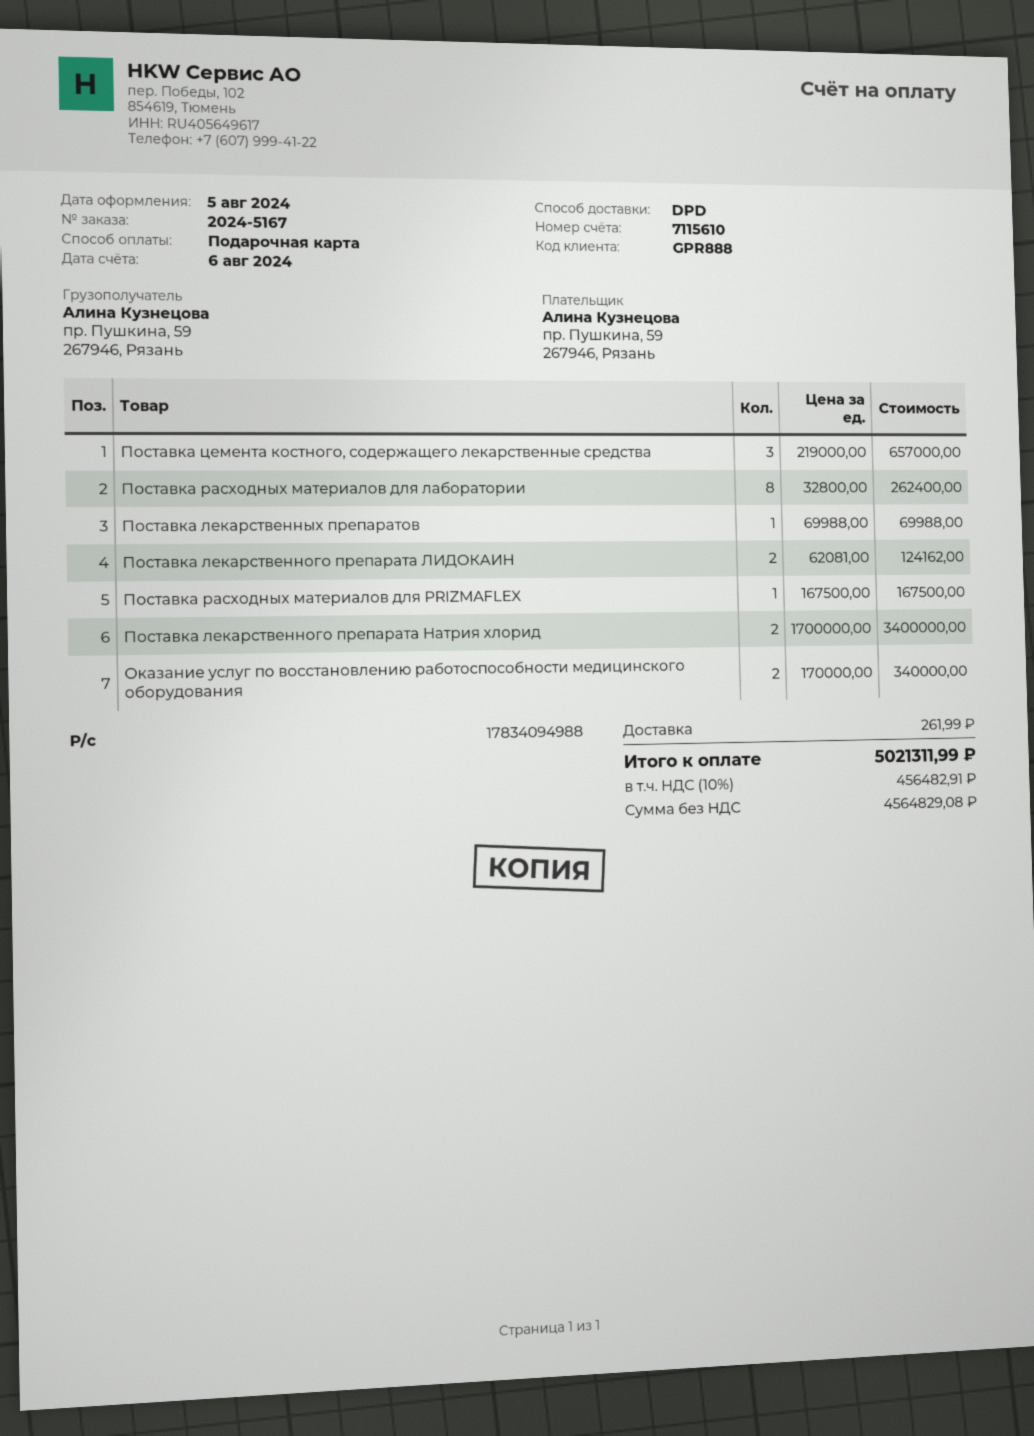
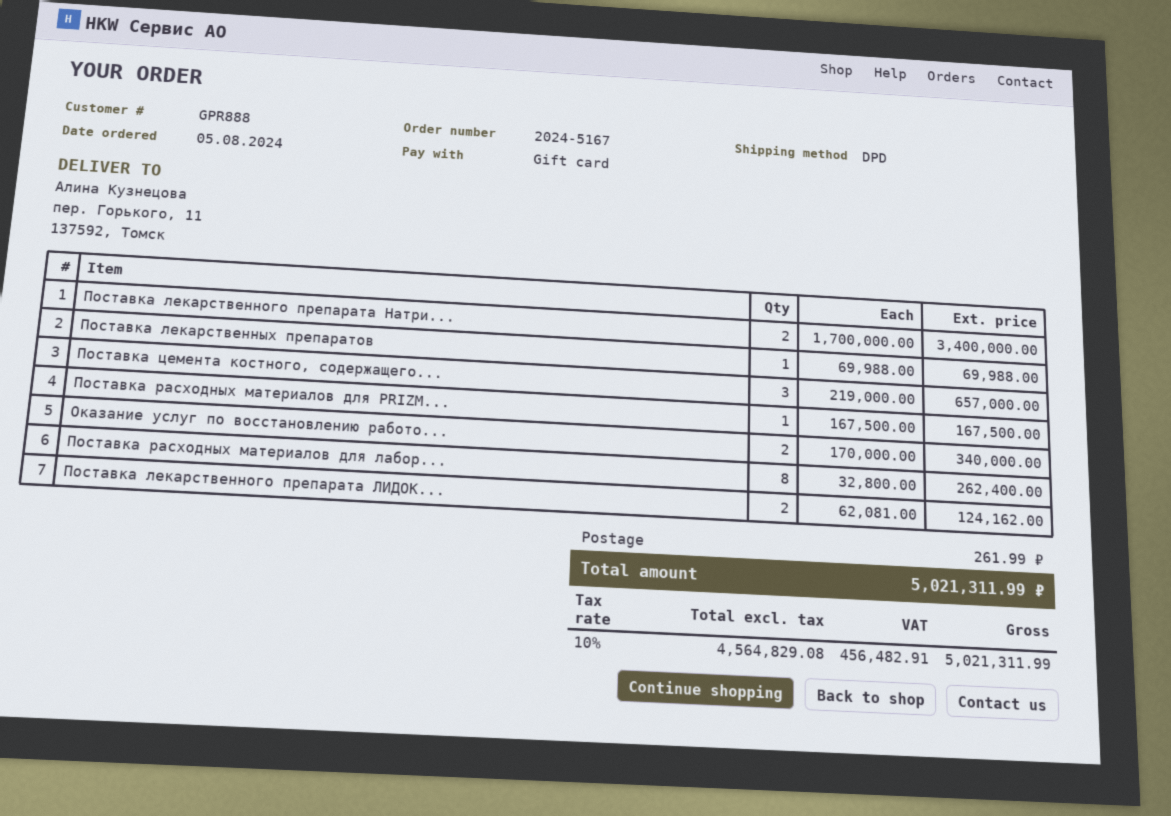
ship to: пр. Пушкина, 59, 267946, Рязань -> пер. Горького, 11, 137592, Томск

